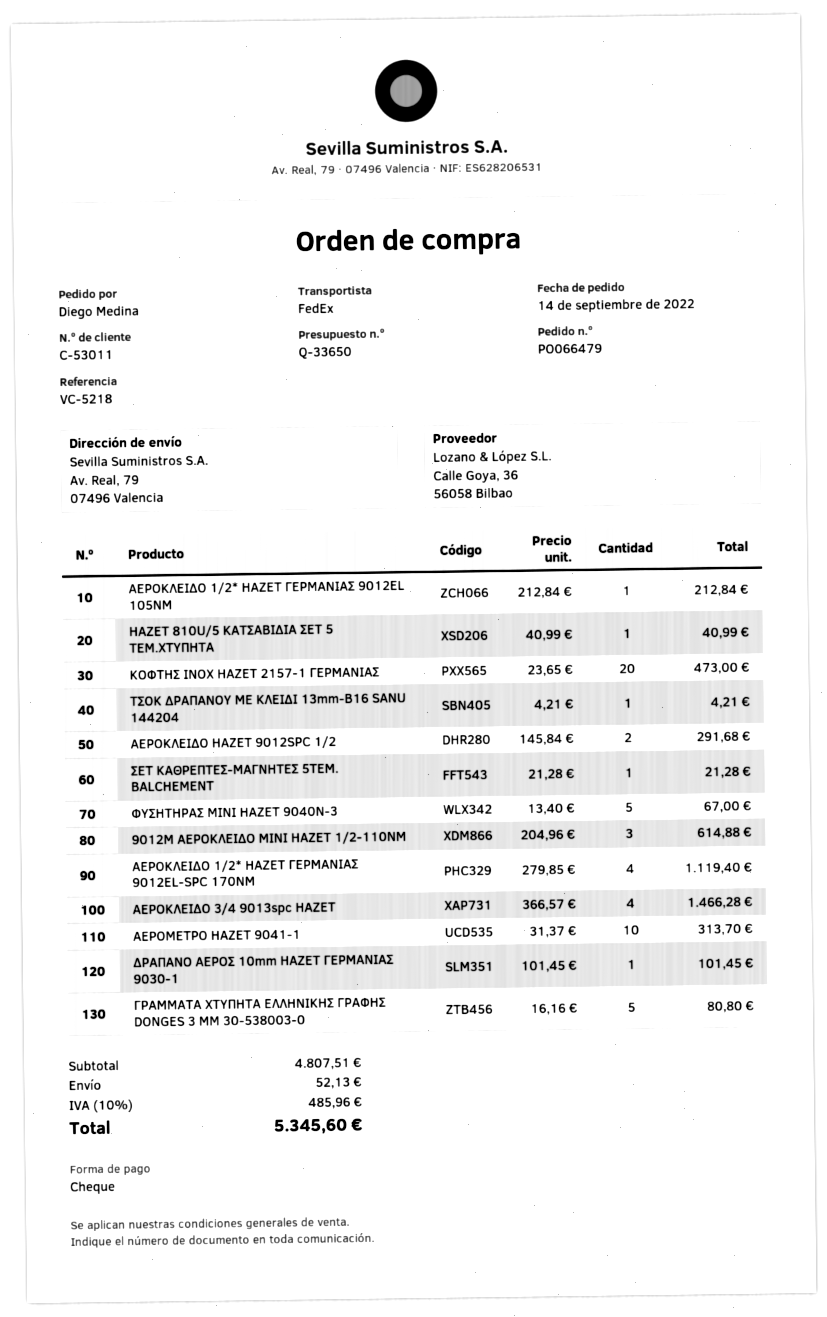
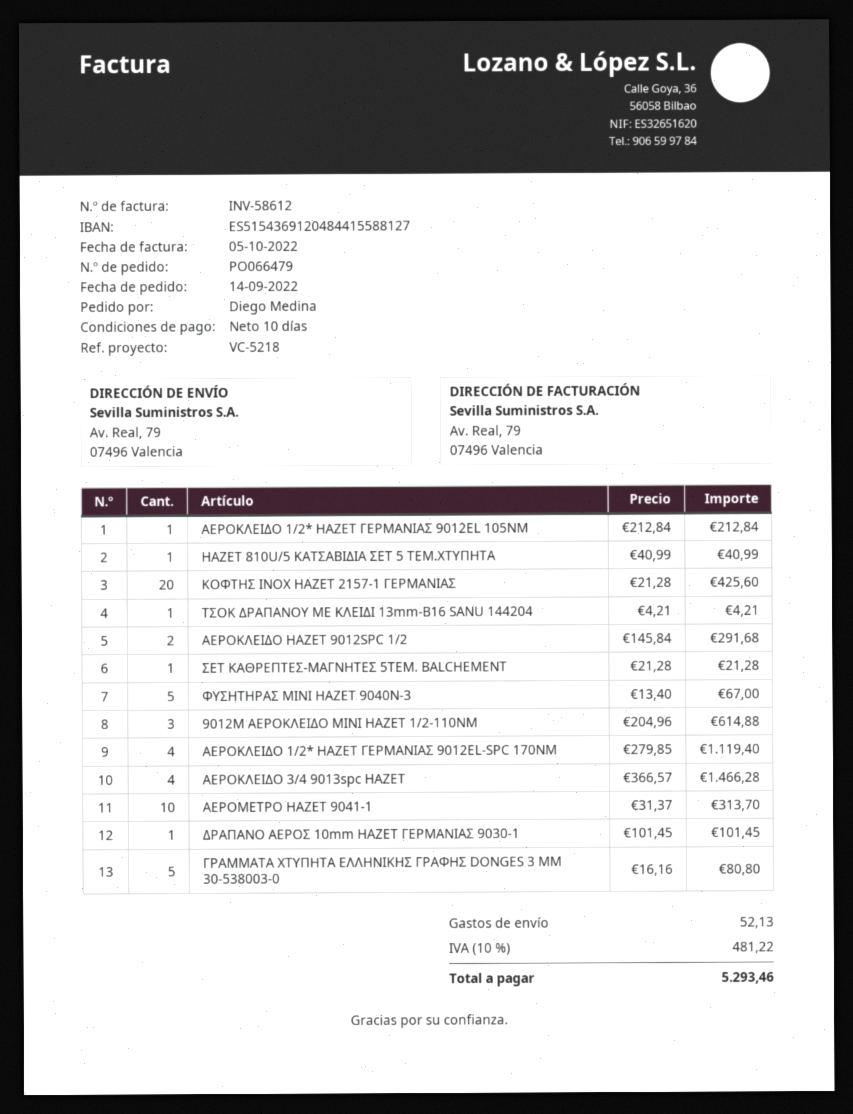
ΚΟΦΤΗΣ ΙΝΟΧ HAZET 2157-1 ΓΕΡΜΑΝΙΑΣ: 20 x 23.65 = 473.00 -> 20 x 21.28 = 425.60
tax: 10% = 485.96 -> 10% = 481.22
total: 5345.60 -> 5293.46

